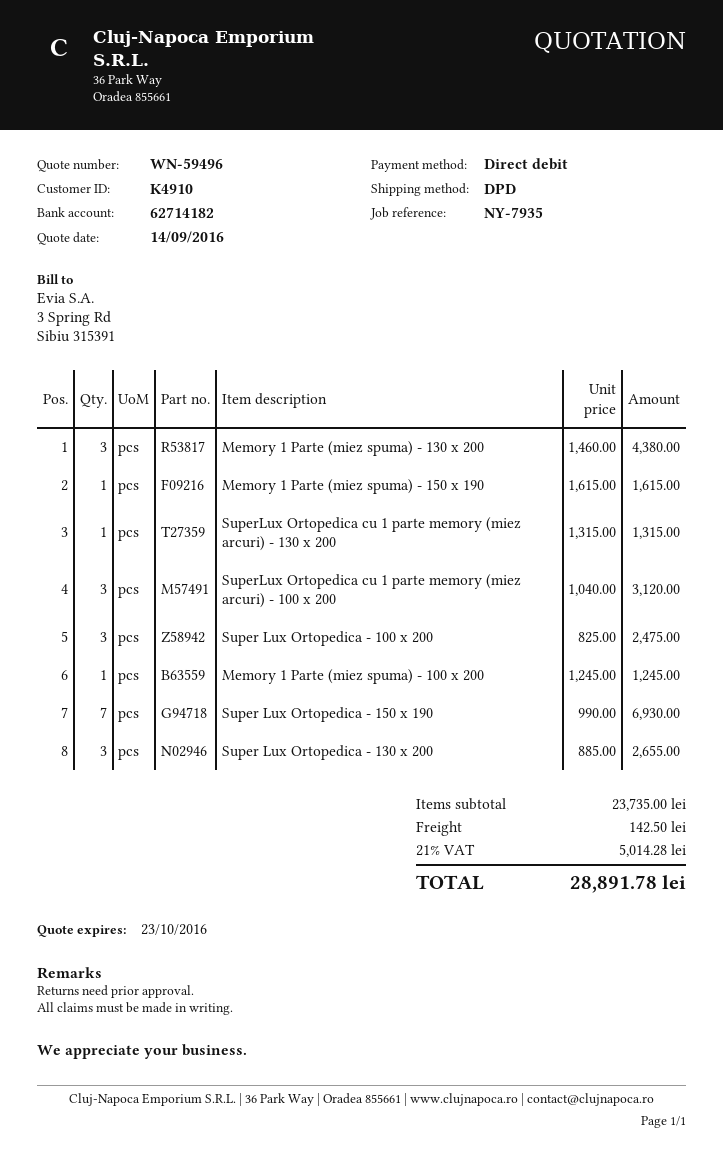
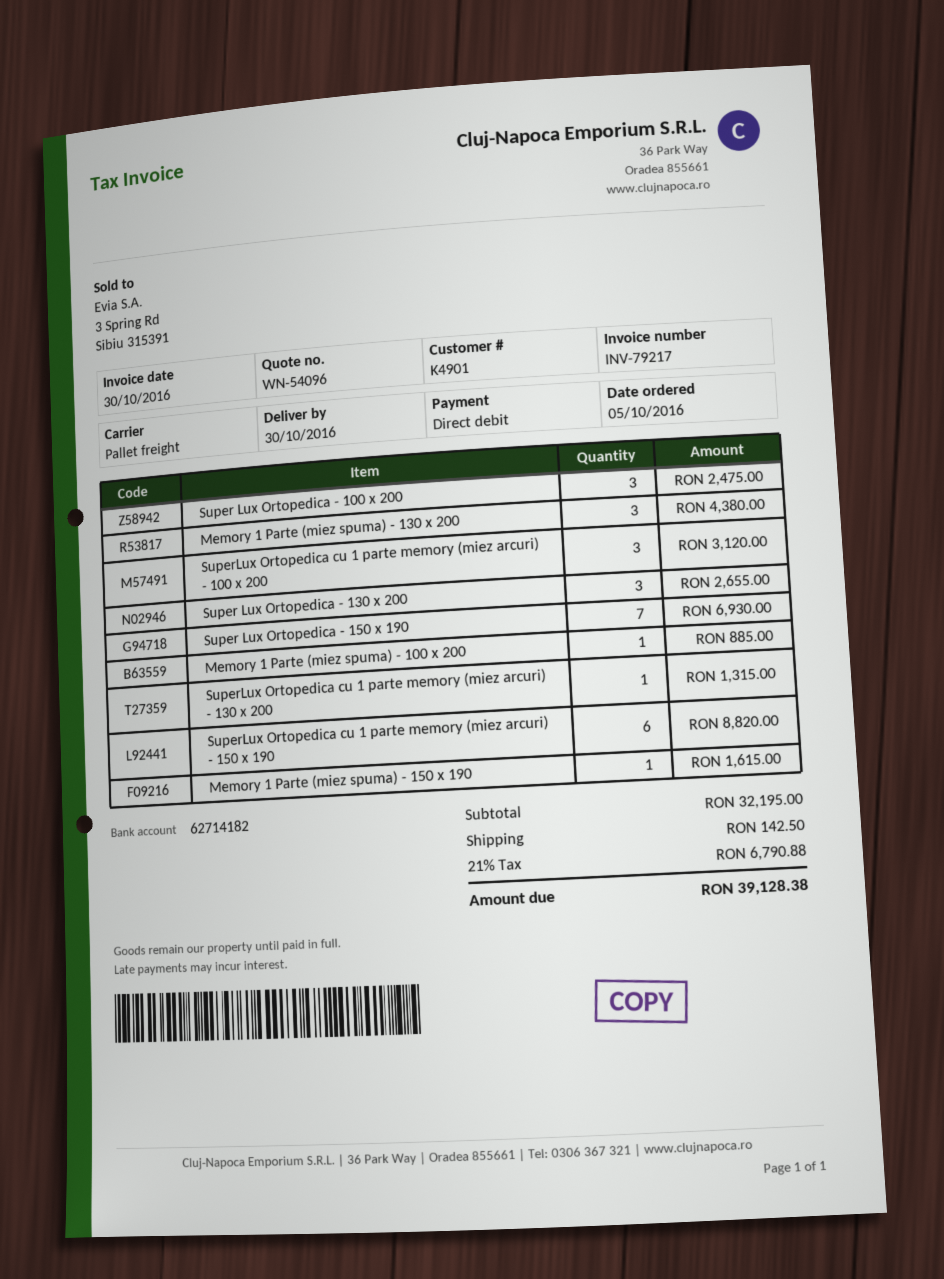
quote number: WN-59496 -> WN-54096
customer number: K4910 -> K4901
shipping method: DPD -> pallet freight
Memory 1 Parte (miez spuma) - 100 x 200: 1 for 1245.00 -> 1 for 885.00
SuperLux Ortopedica cu 1 parte memory (miez arcuri) - 150 x 190: none -> 6 for 8820.00
subtotal: 23735.00 -> 32195.00
tax: 21% = 5014.28 -> 21% = 6790.88
total: 28891.78 -> 39128.38

